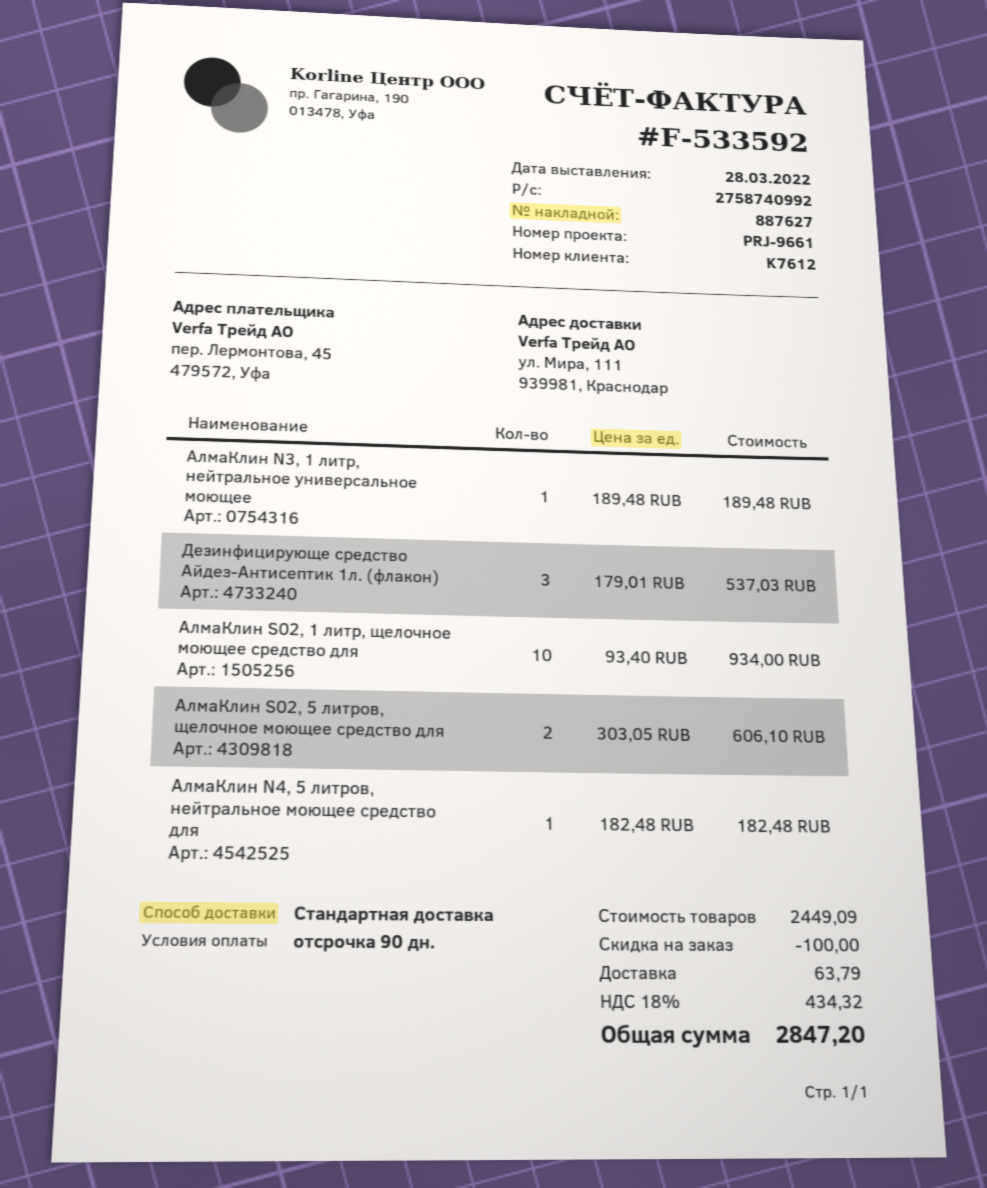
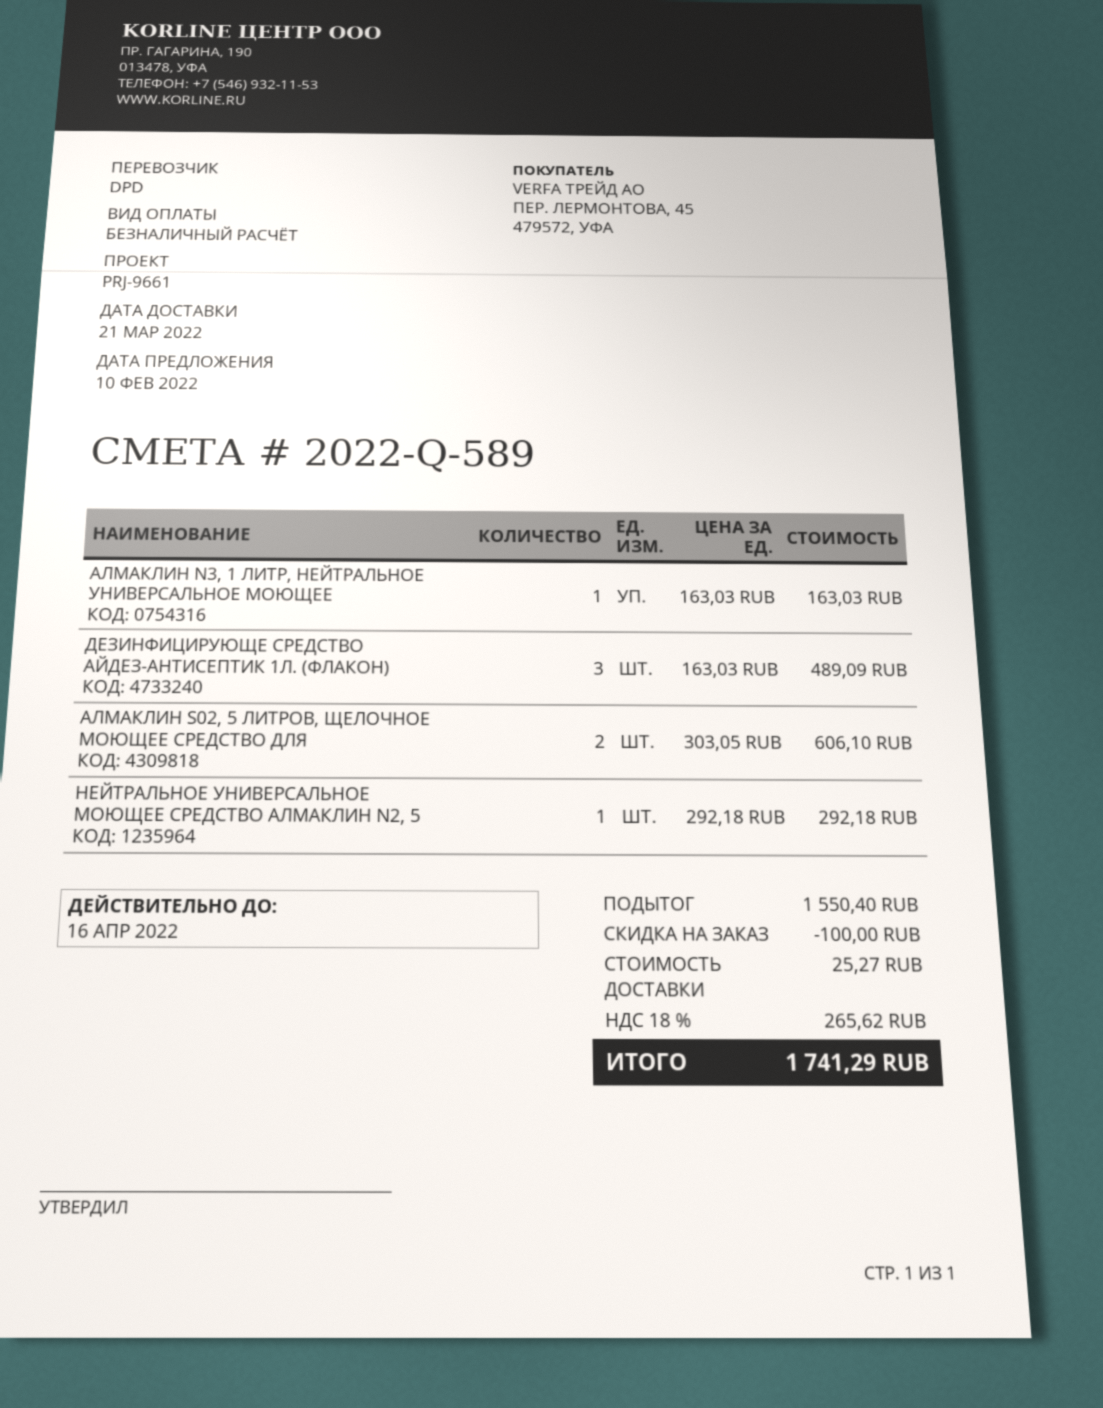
shipping method: standard -> DPD
АлмаКлин N3, 1 литр, нейтральное универсальное моющее: 1 x 189.48 = 189.48 -> 1 x 163.03 = 163.03
Дезинфицирующе средство Айдез-Антисептик 1л. (флакон): 3 x 179.01 = 537.03 -> 3 x 163.03 = 489.09
АлмаКлин S02, 1 литр, щелочное моющее средство для: 10 x 93.40 = 934.00 -> none
АлмаКлин N4, 5 литров, нейтральное моющее средство для: 1 x 182.48 = 182.48 -> none
НЕЙТРАЛЬНОЕ УНИВЕРСАЛЬНОЕ МОЮЩЕЕ СРЕДСТВО АЛМАКЛИН N2, 5: none -> 1 x 292.18 = 292.18
subtotal: 2449.09 -> 1550.40
shipping: 63.79 -> 25.27
tax: 18% = 434.32 -> 18% = 265.62
total: 2847.20 -> 1741.29

